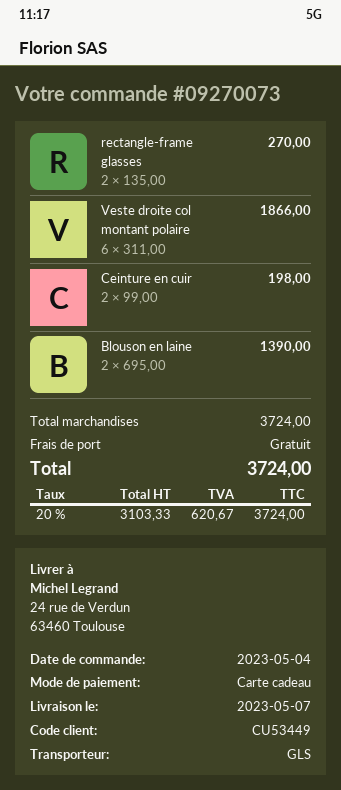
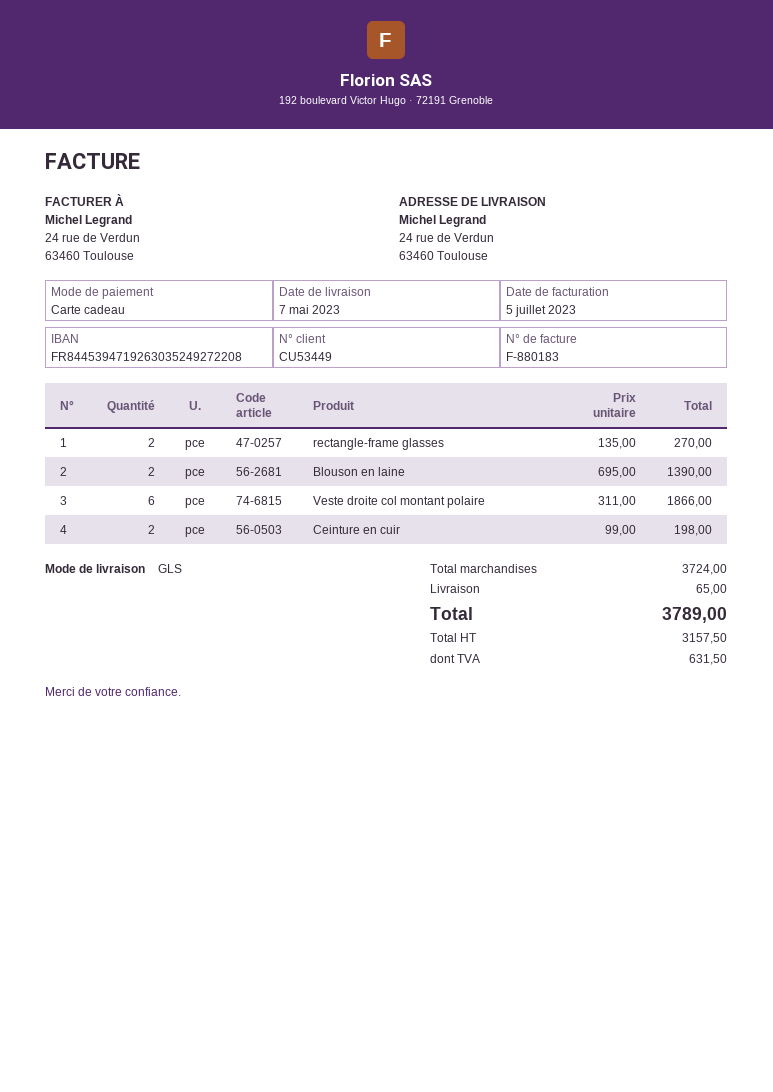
shipping: 0.00 -> 65.00
net: 3103.33 -> 3157.50
tax: 620.67 -> 631.50
total: 3724.00 -> 3789.00

